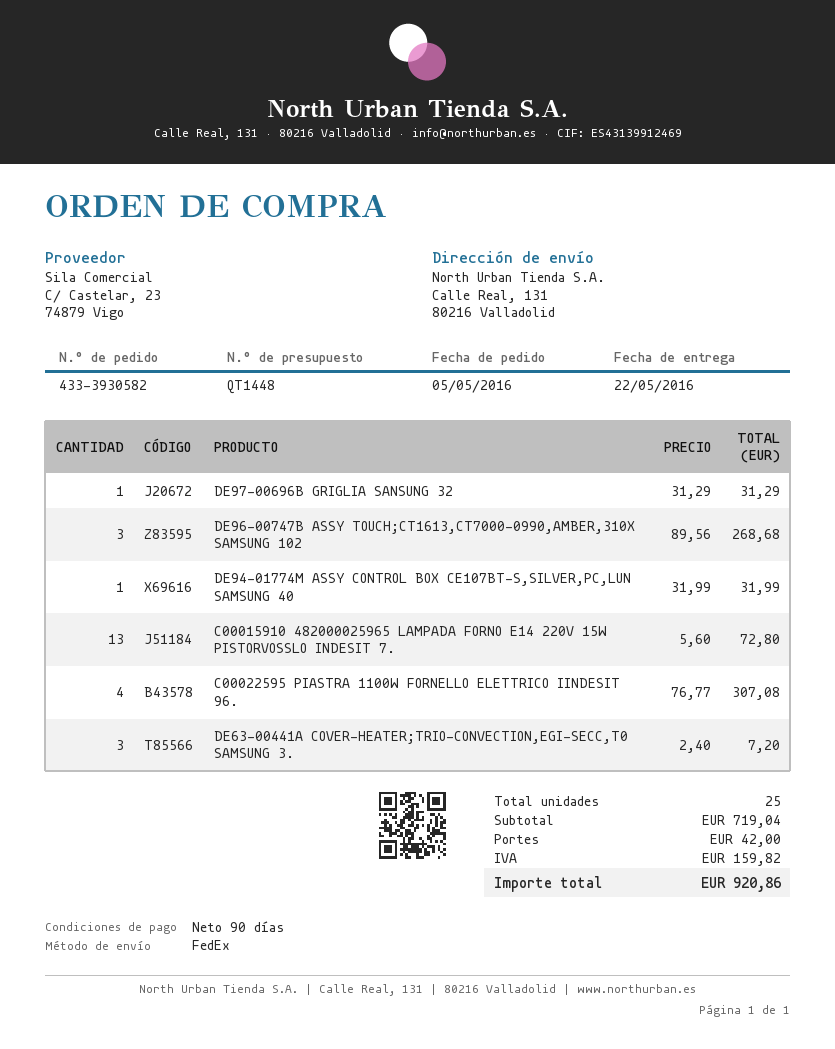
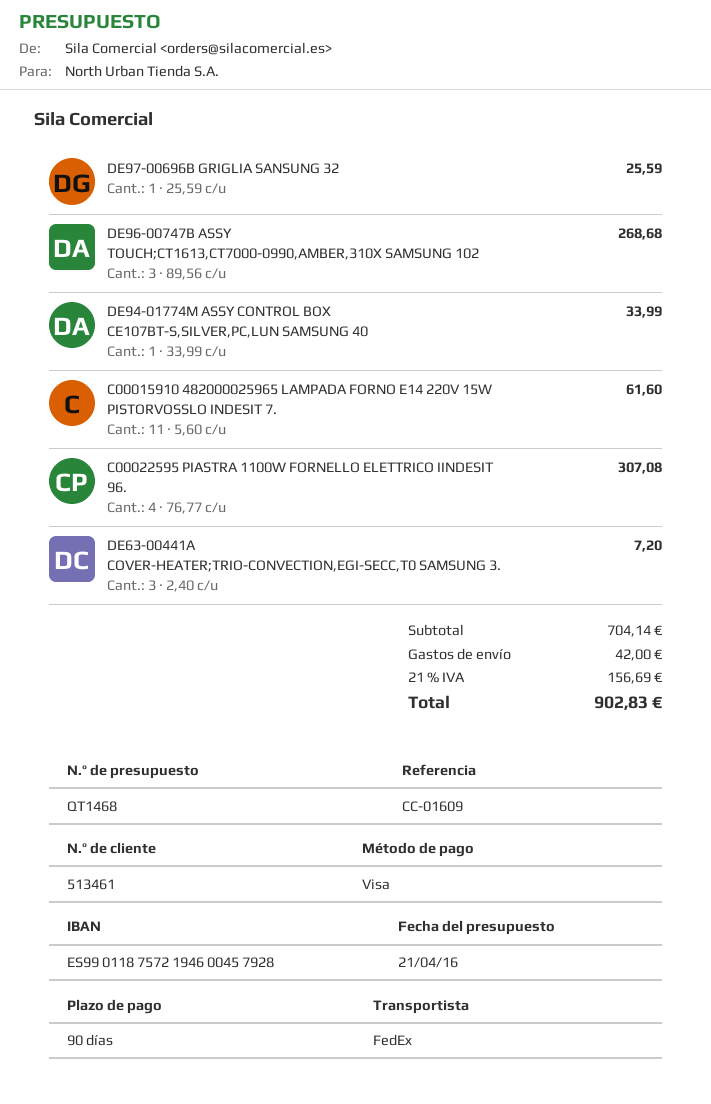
quote number: QT1448 -> QT1468
DE97-00696B GRIGLIA SANSUNG 32: 1 x 31.29 = 31.29 -> 1 x 25.59 = 25.59
DE94-01774M ASSY CONTROL BOX CE107BT-S,SILVER,PC,LUN SAMSUNG 40: 1 x 31.99 = 31.99 -> 1 x 33.99 = 33.99
C00015910 482000025965 LAMPADA FORNO E14 220V 15W PISTORVOSSLO INDESIT 7.: 13 x 5.60 = 72.80 -> 11 x 5.60 = 61.60
subtotal: 719.04 -> 704.14
tax: 159.82 -> 156.69
total: 920.86 -> 902.83

